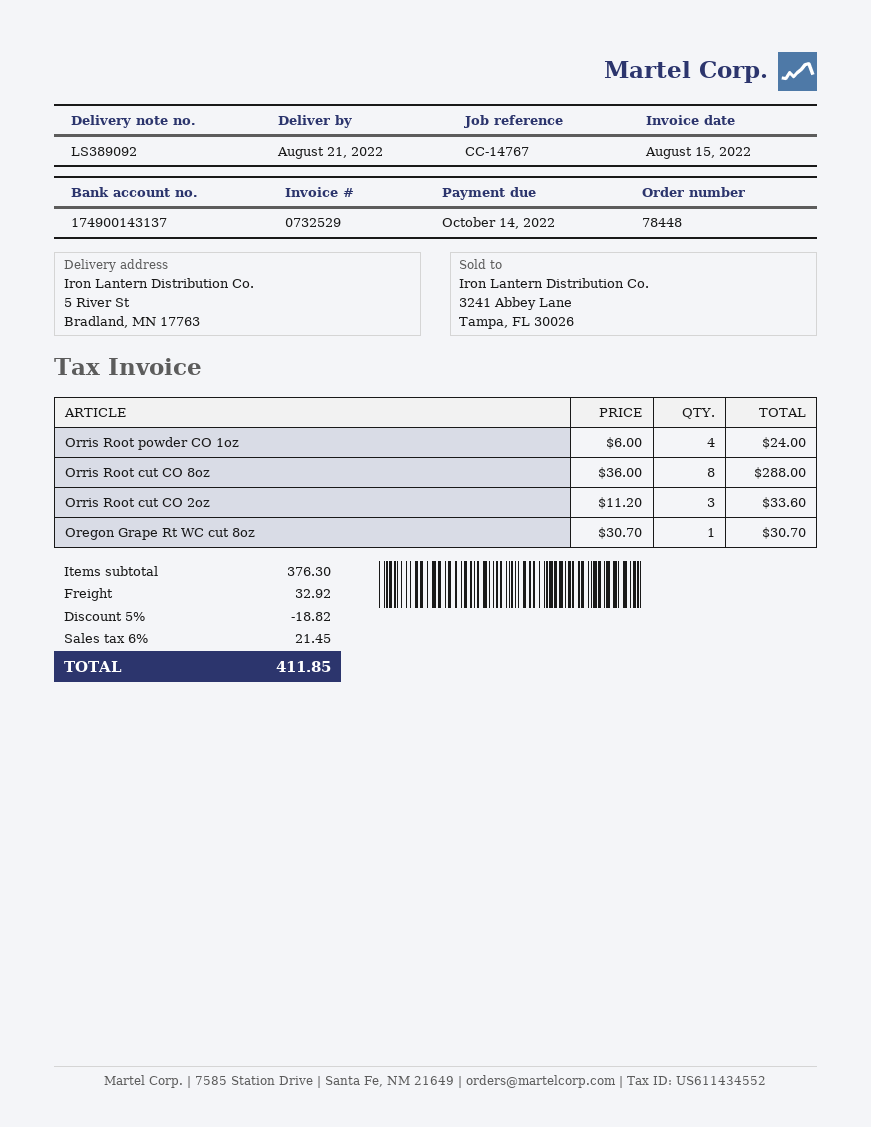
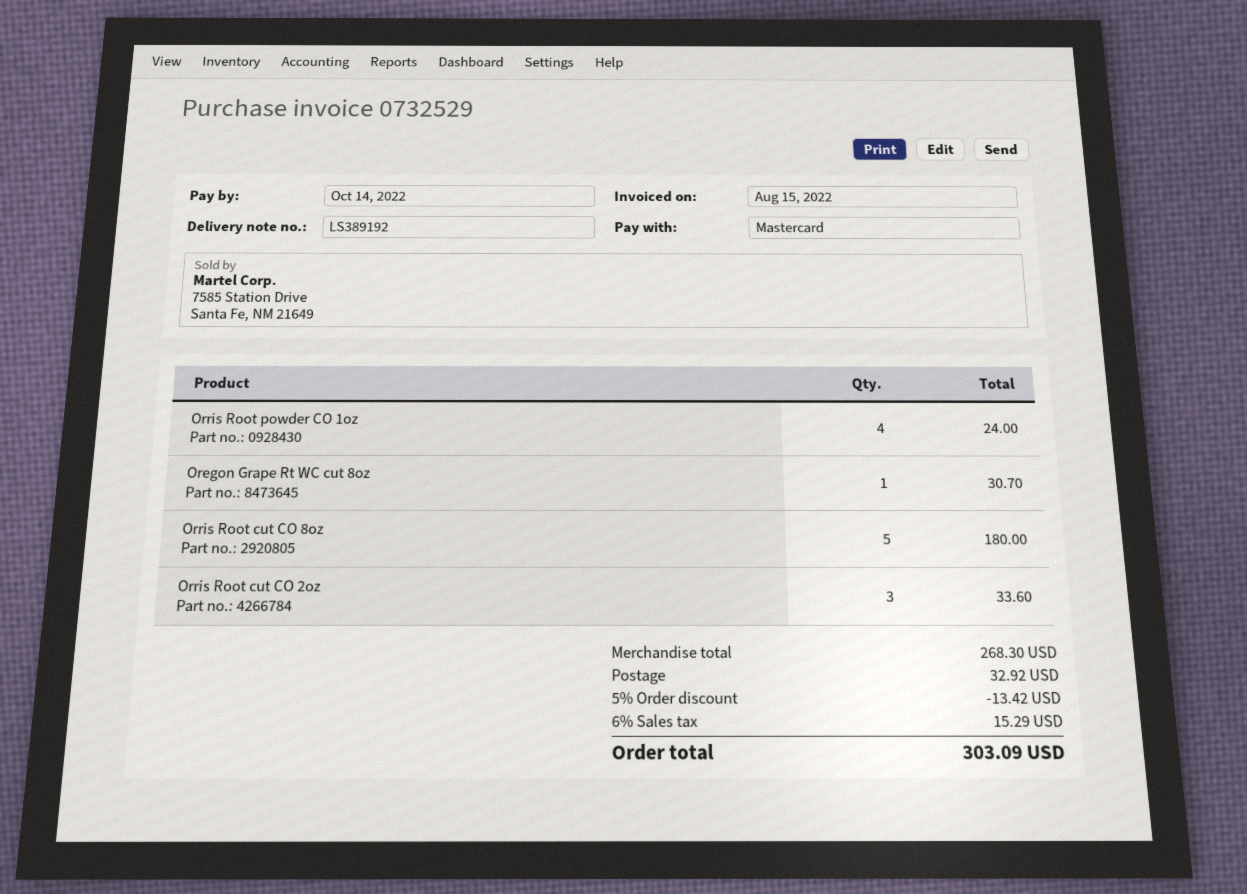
delivery note number: LS389092 -> LS389192
Orris Root cut CO 8oz: 8 for 288.00 -> 5 for 180.00
subtotal: 376.30 -> 268.30
discount: 5% = 18.82 -> 5% = 13.42
tax: 6% = 21.45 -> 6% = 15.29
total: 411.85 -> 303.09

